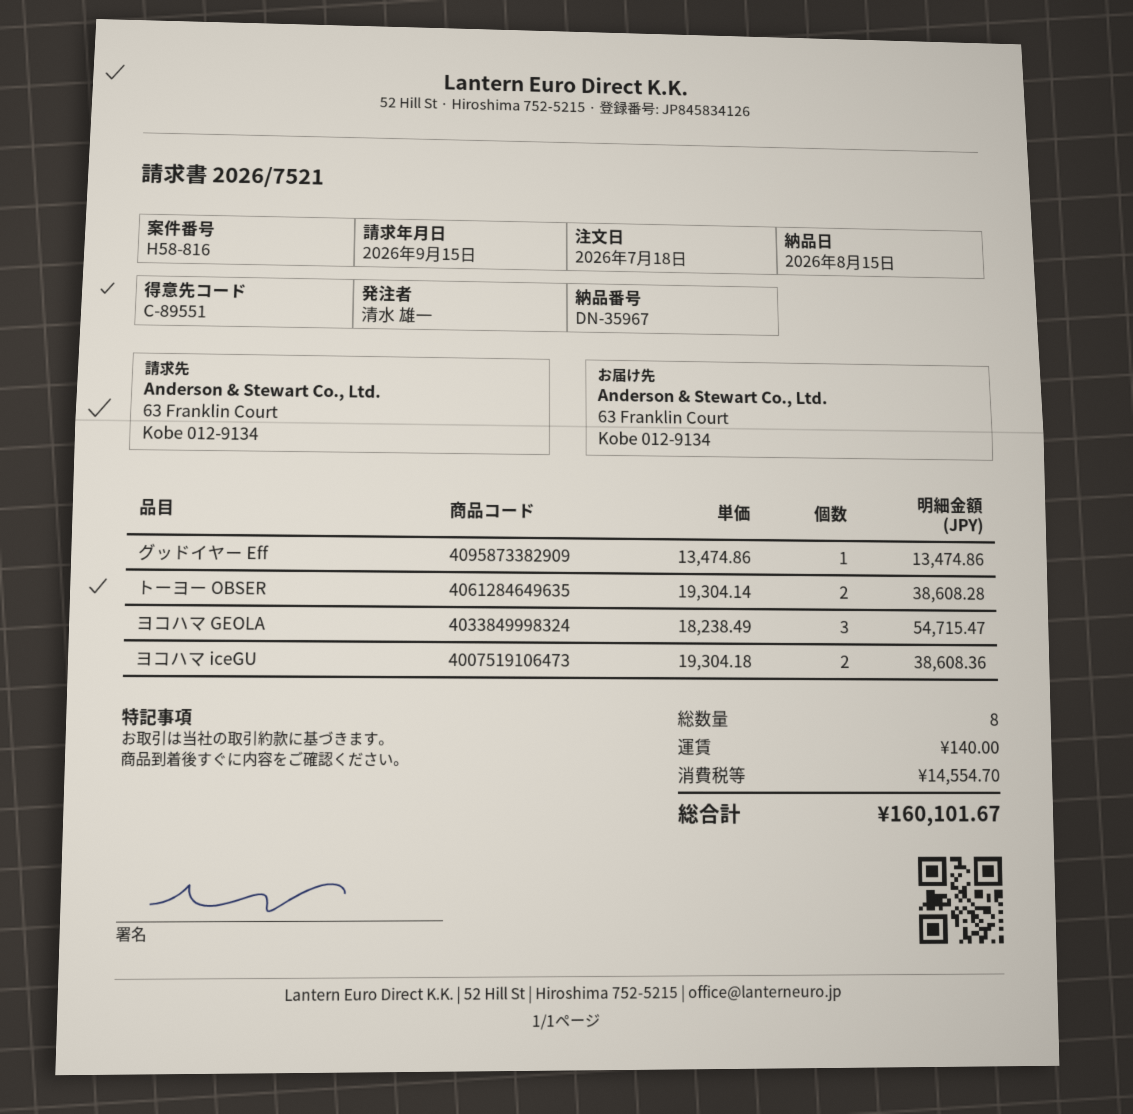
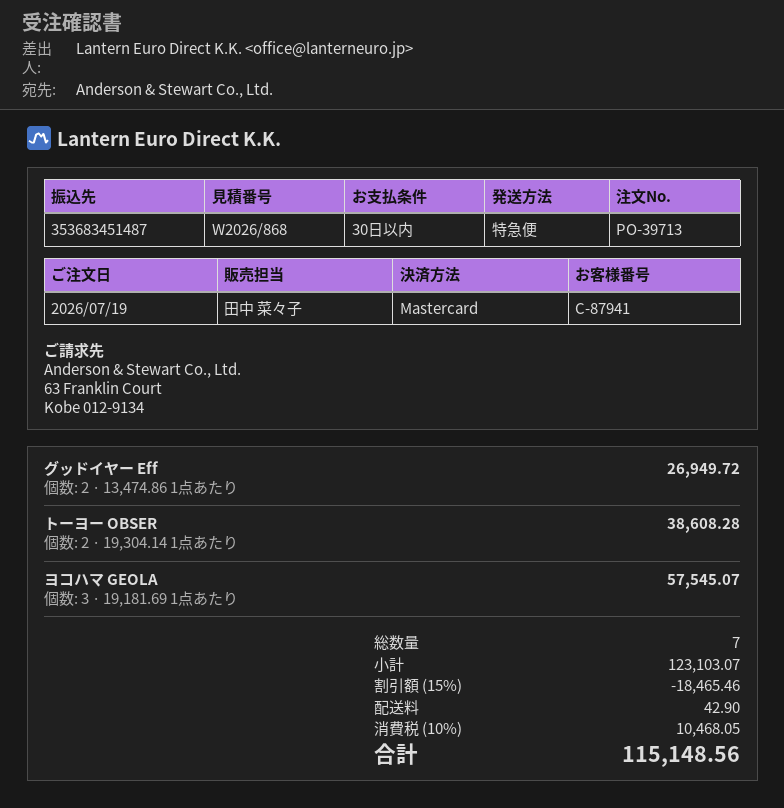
order date: 2026-07-18 -> 2026-07-19
customer number: C-89551 -> C-87941
グッドイヤー Eff: 1 x 13474.86 = 13474.86 -> 2 x 13474.86 = 26949.72
ヨコハマ GEOLA: 3 x 18238.49 = 54715.47 -> 3 x 19181.69 = 57545.07
ヨコハマ iceGU: 2 x 19304.18 = 38608.36 -> none
total quantity: 8 -> 7
discount: none -> 15% = 18465.46
shipping: 140.00 -> 42.90
tax: 14554.70 -> 10468.05
total: 160101.67 -> 115148.56

